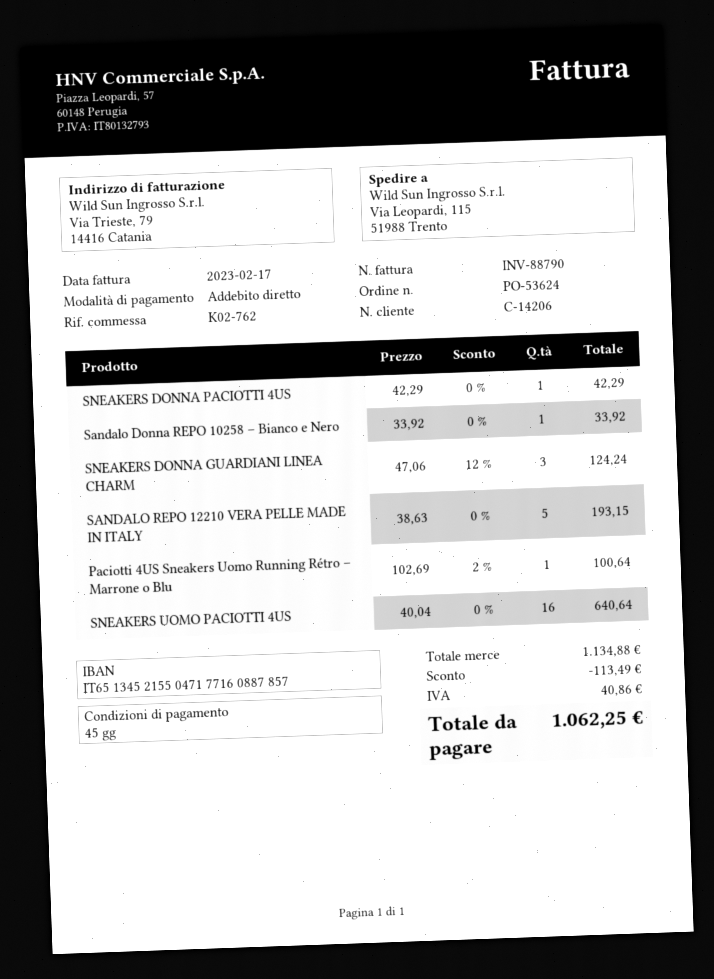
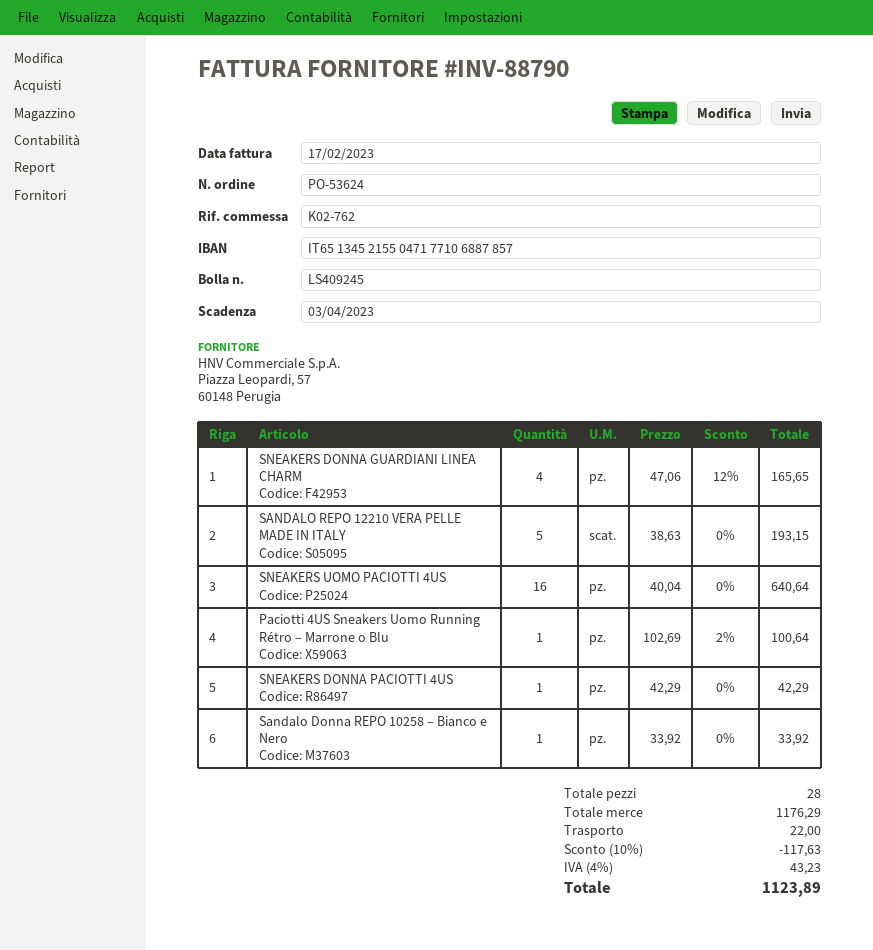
bank account: IT6513452155047177160887857 -> IT6513452155047177106887857
SNEAKERS DONNA GUARDIANI LINEA CHARM: 3 x 47.06 - 12% = 124.24 -> 4 x 47.06 - 12% = 165.65
subtotal: 1134.88 -> 1176.29
discount: 113.49 -> 117.63
shipping: none -> 22.00
tax: 40.86 -> 43.23
total: 1062.25 -> 1123.89

